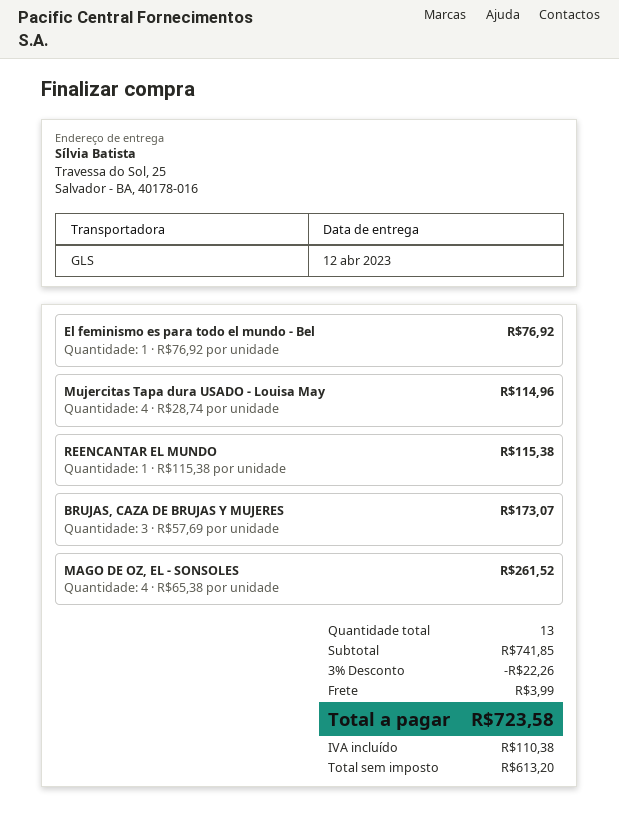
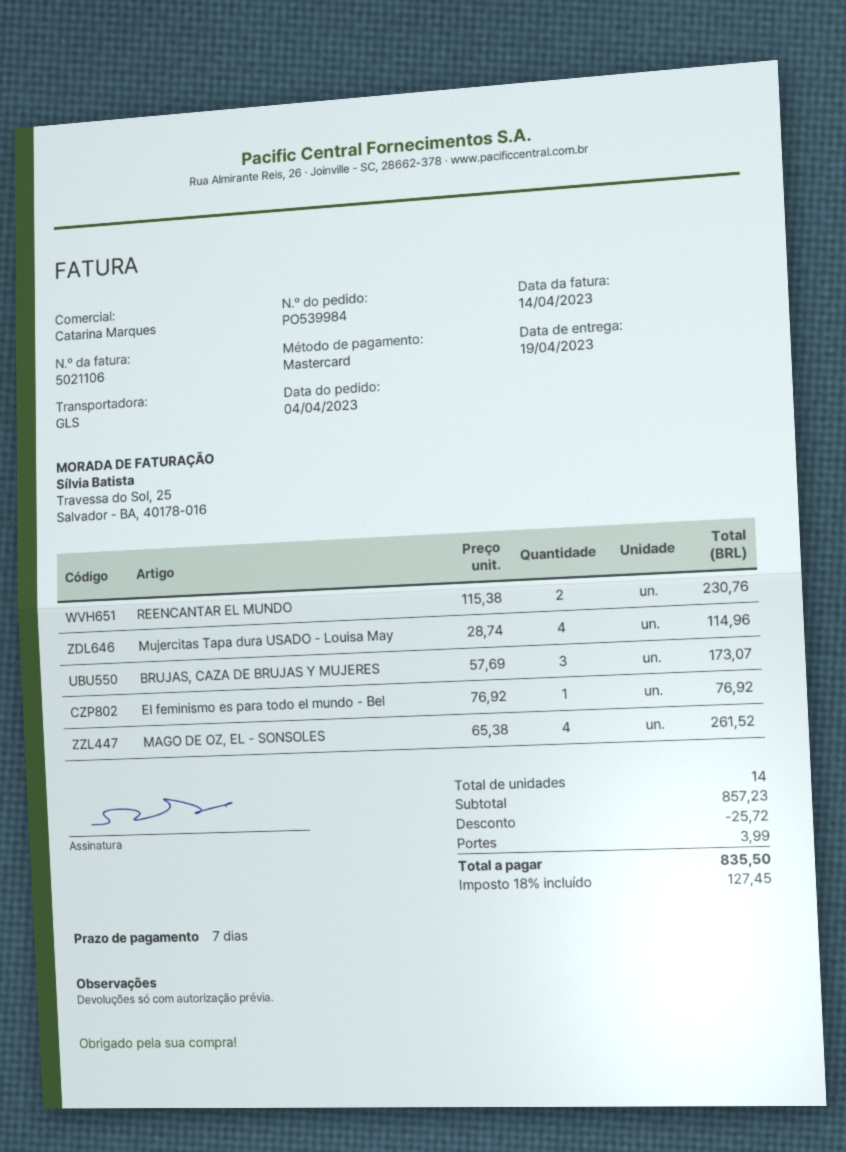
delivery date: 2023-04-12 -> 2023-04-19
REENCANTAR EL MUNDO: 1 x 115.38 = 115.38 -> 2 x 115.38 = 230.76
total quantity: 13 -> 14
subtotal: 741.85 -> 857.23
discount: 22.26 -> 25.72
tax: 110.38 -> 127.45
total: 723.58 -> 835.50

